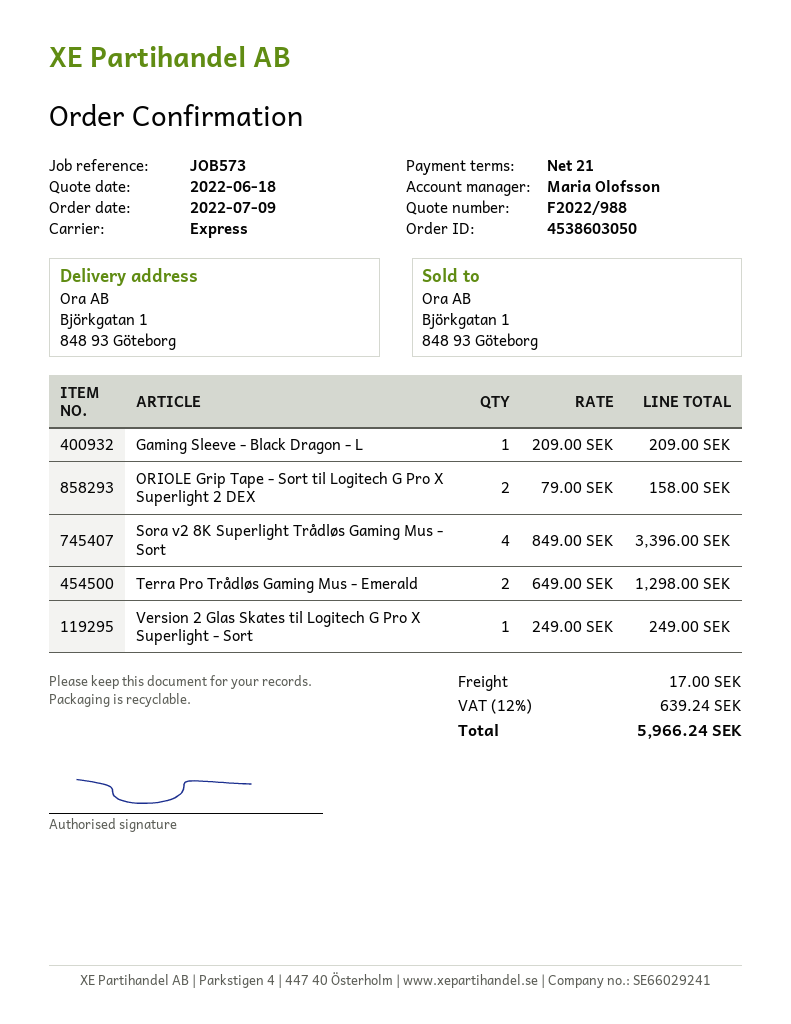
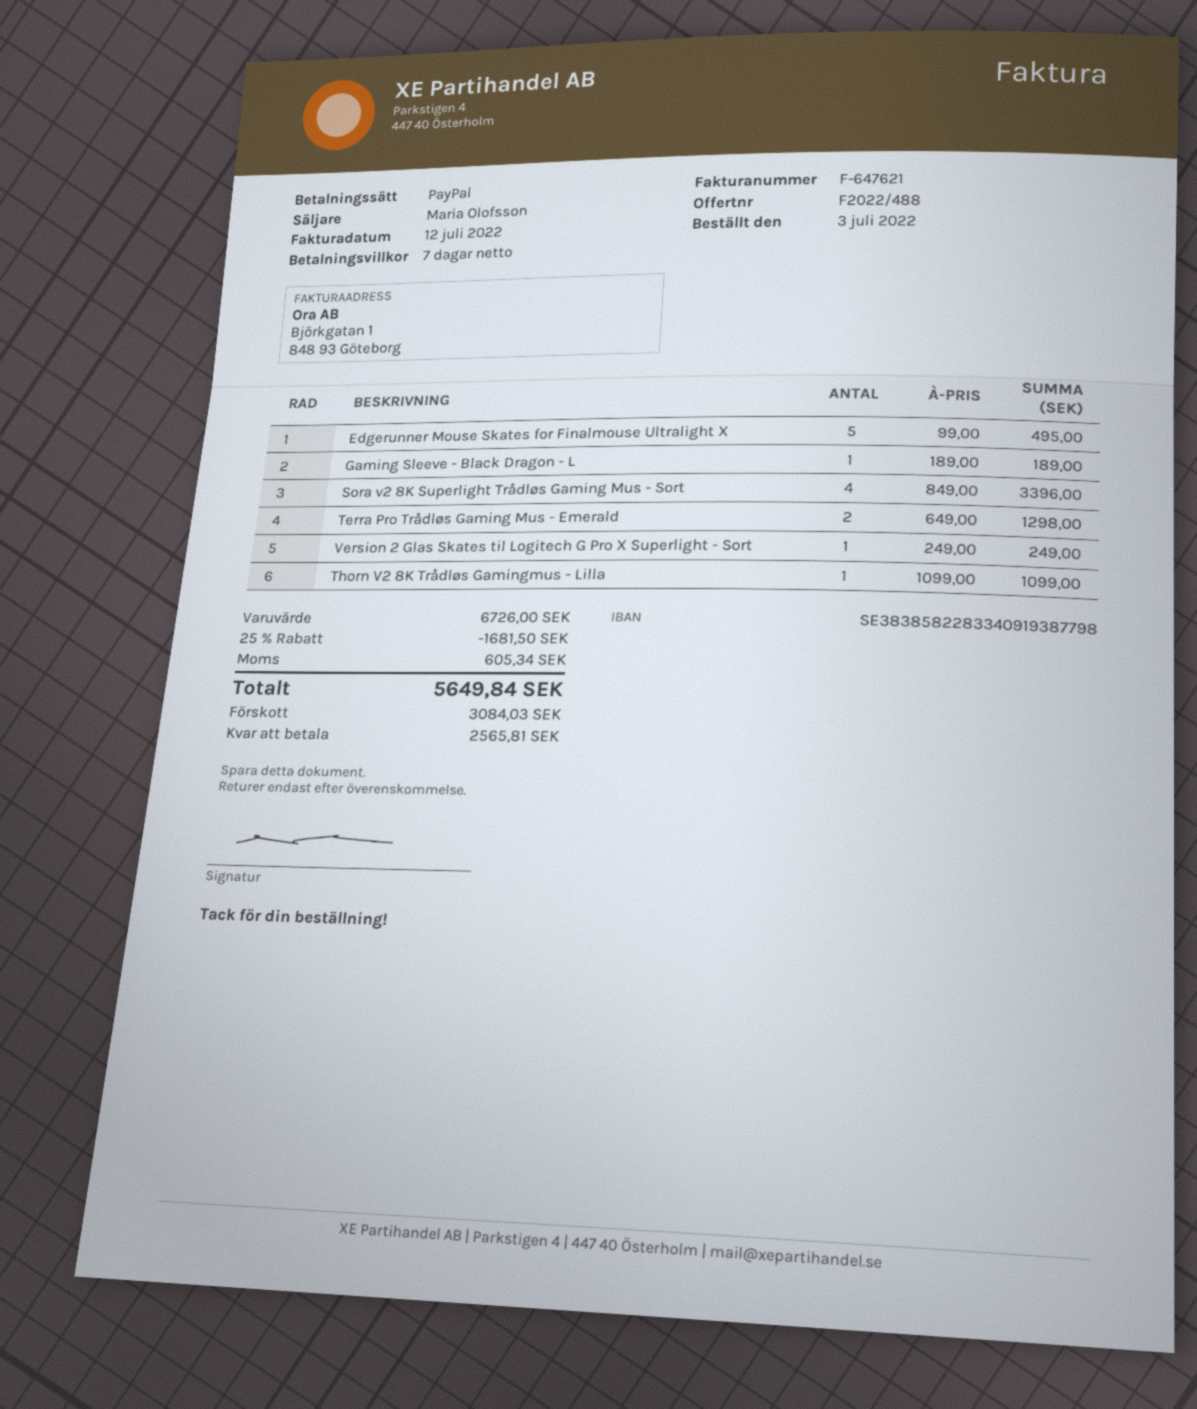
quote number: F2022/988 -> F2022/488
order date: 2022-07-09 -> 2022-07-03
payment terms: 21 days -> 7 days
Gaming Sleeve - Black Dragon - L: 1 x 209.00 = 209.00 -> 1 x 189.00 = 189.00
ORIOLE Grip Tape - Sort til Logitech G Pro X Superlight 2 DEX: 2 x 79.00 = 158.00 -> none
Edgerunner Mouse Skates for Finalmouse Ultralight X: none -> 5 x 99.00 = 495.00
Thorn V2 8K Trådløs Gamingmus - Lilla: none -> 1 x 1099.00 = 1099.00
discount: none -> 25% = 1681.50
shipping: 17.00 -> none
tax: 639.24 -> 605.34
total: 5966.24 -> 5649.84

